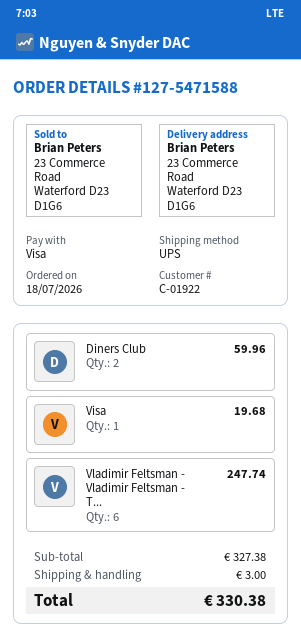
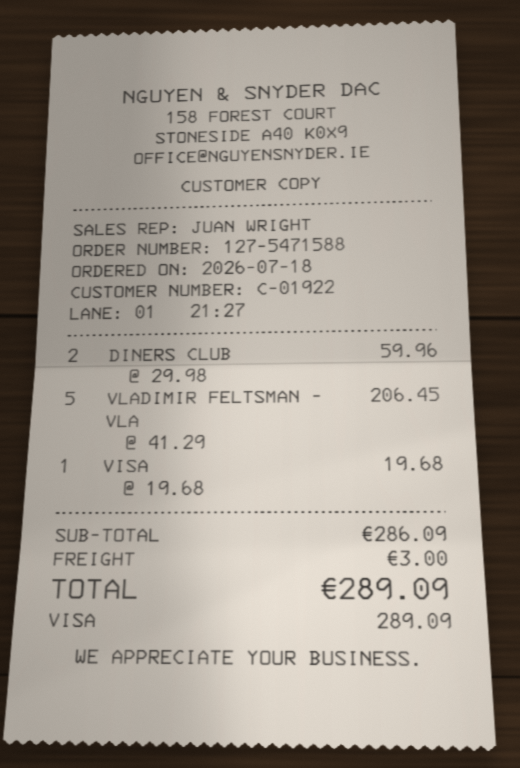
Vladimir Feltsman - Vladimir Feltsman - T...: 6 for 247.74 -> 5 for 206.45
subtotal: 327.38 -> 286.09
total: 330.38 -> 289.09

